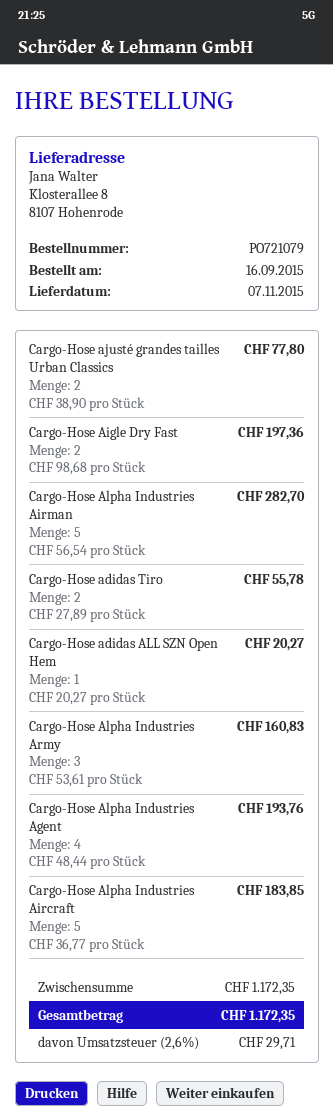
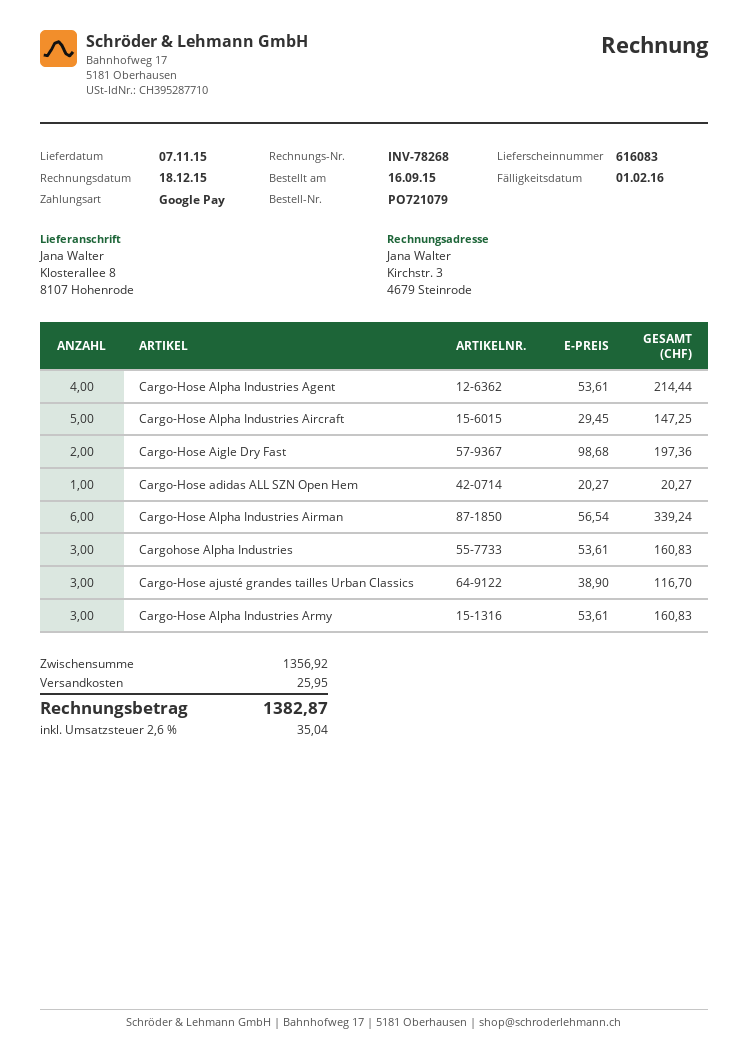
Cargo-Hose ajusté grandes tailles Urban Classics: 2 x 38.90 = 77.80 -> 3 x 38.90 = 116.70
Cargo-Hose Alpha Industries Airman: 5 x 56.54 = 282.70 -> 6 x 56.54 = 339.24
Cargo-Hose adidas Tiro: 2 x 27.89 = 55.78 -> none
Cargo-Hose Alpha Industries Agent: 4 x 48.44 = 193.76 -> 4 x 53.61 = 214.44
Cargo-Hose Alpha Industries Aircraft: 5 x 36.77 = 183.85 -> 5 x 29.45 = 147.25
Cargohose Alpha Industries: none -> 3 x 53.61 = 160.83
subtotal: 1172.35 -> 1356.92
shipping: none -> 25.95
tax: 2.6% = 29.71 -> 2.6% = 35.04
total: 1172.35 -> 1382.87

